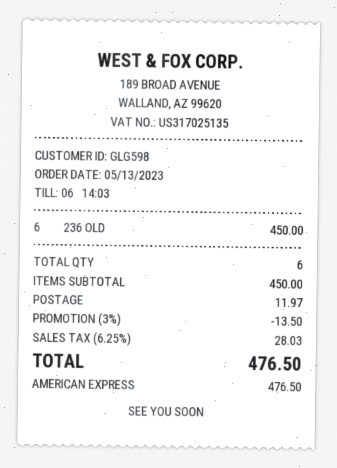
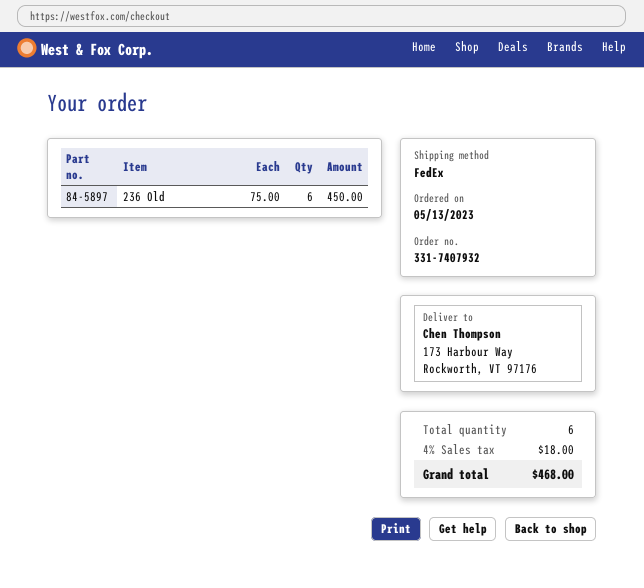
discount: 3% = 13.50 -> none
shipping: 11.97 -> none
tax: 6.25% = 28.03 -> 4% = 18.00
total: 476.50 -> 468.00

